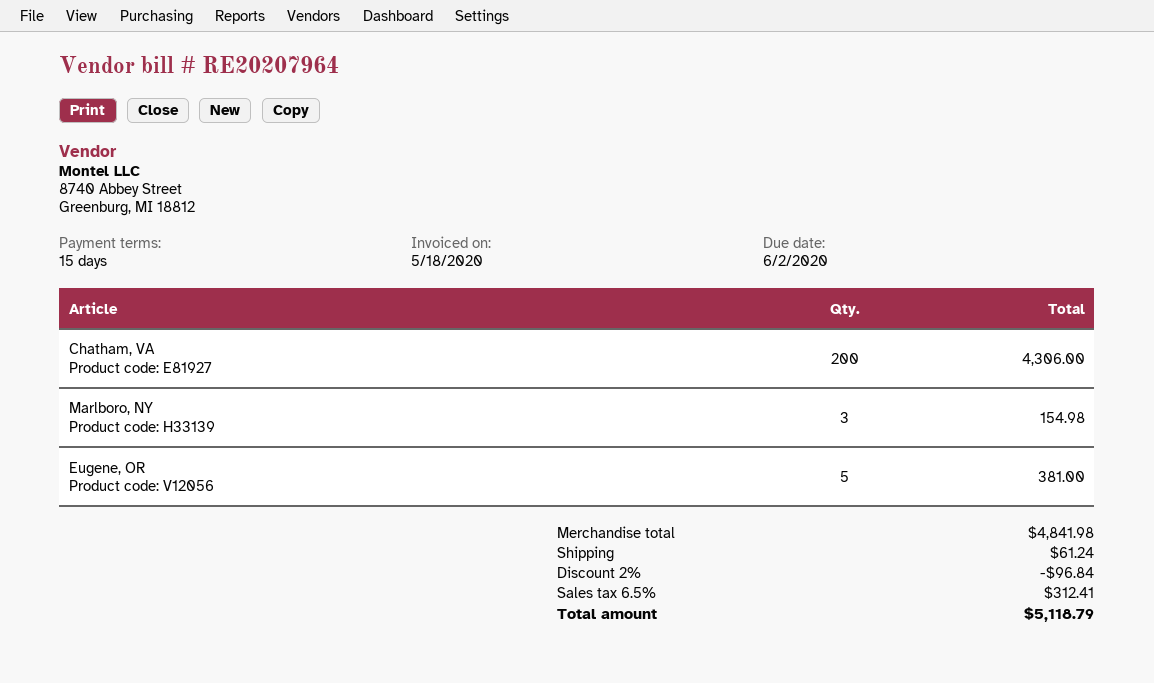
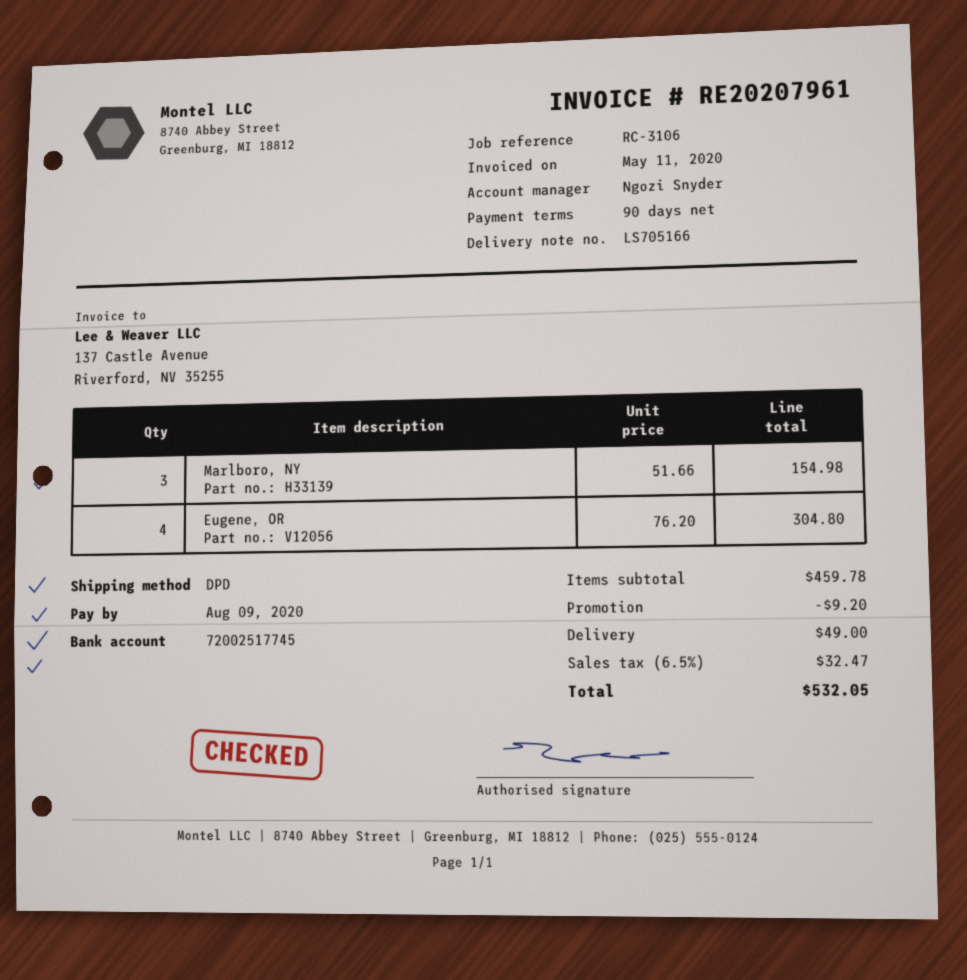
invoice number: RE20207964 -> RE20207961
invoice date: 2020-05-18 -> 2020-05-11
payment terms: 15 days -> 90 days
due date: 2020-06-02 -> 2020-08-09
Chatham, VA: 200 for 4306.00 -> none
Eugene, OR: 5 for 381.00 -> 4 for 304.80
subtotal: 4841.98 -> 459.78
discount: 96.84 -> 9.20
shipping: 61.24 -> 49.00
tax: 6.5% = 312.41 -> 6.5% = 32.47
total: 5118.79 -> 532.05

